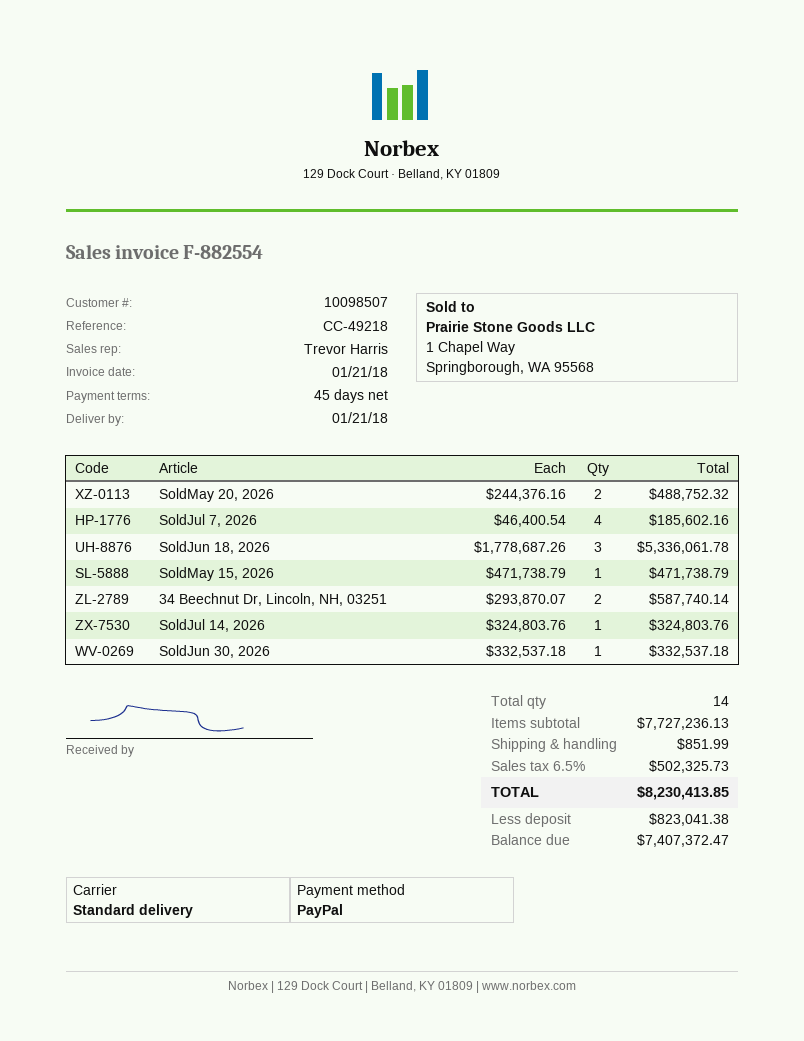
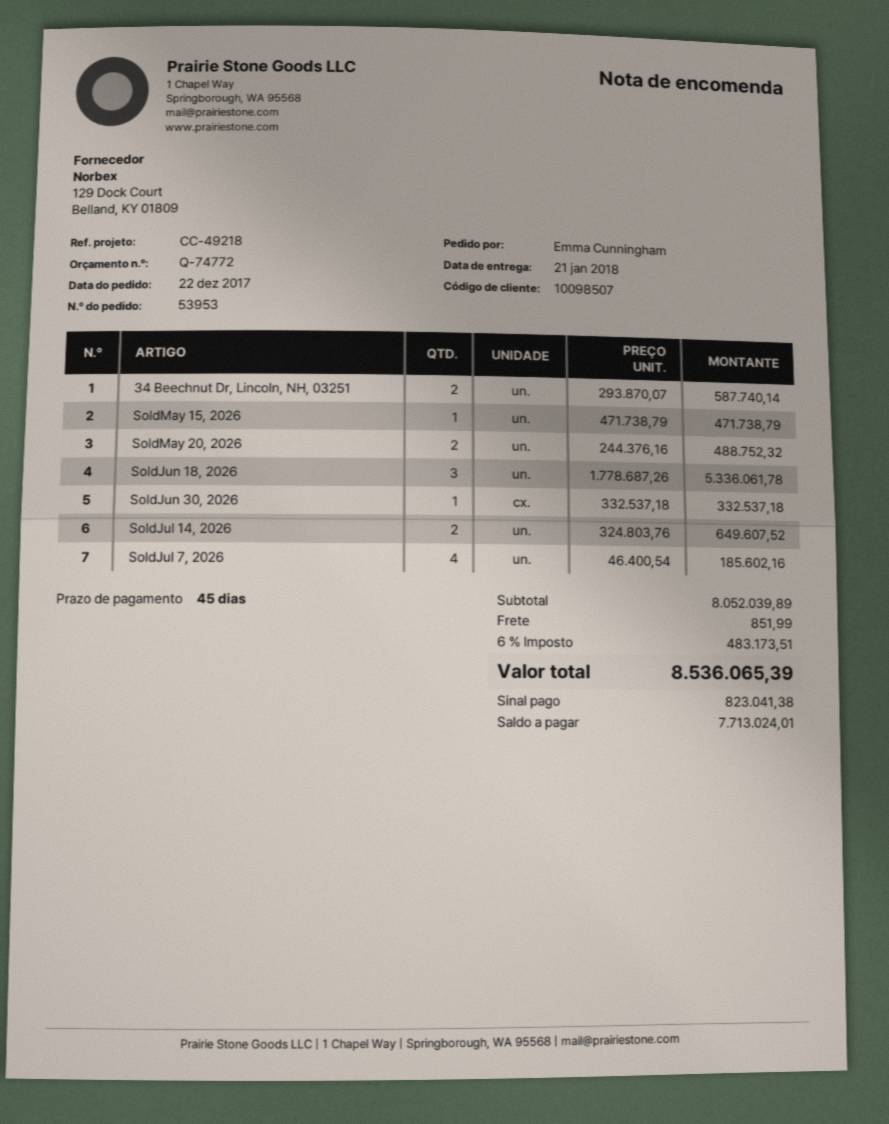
SoldJul 14, 2026: 1 x 324803.76 = 324803.76 -> 2 x 324803.76 = 649607.52
subtotal: 7727236.13 -> 8052039.89
tax: 6.5% = 502325.73 -> 6% = 483173.51
total: 8230413.85 -> 8536065.39
balance: 7407372.47 -> 7713024.01

